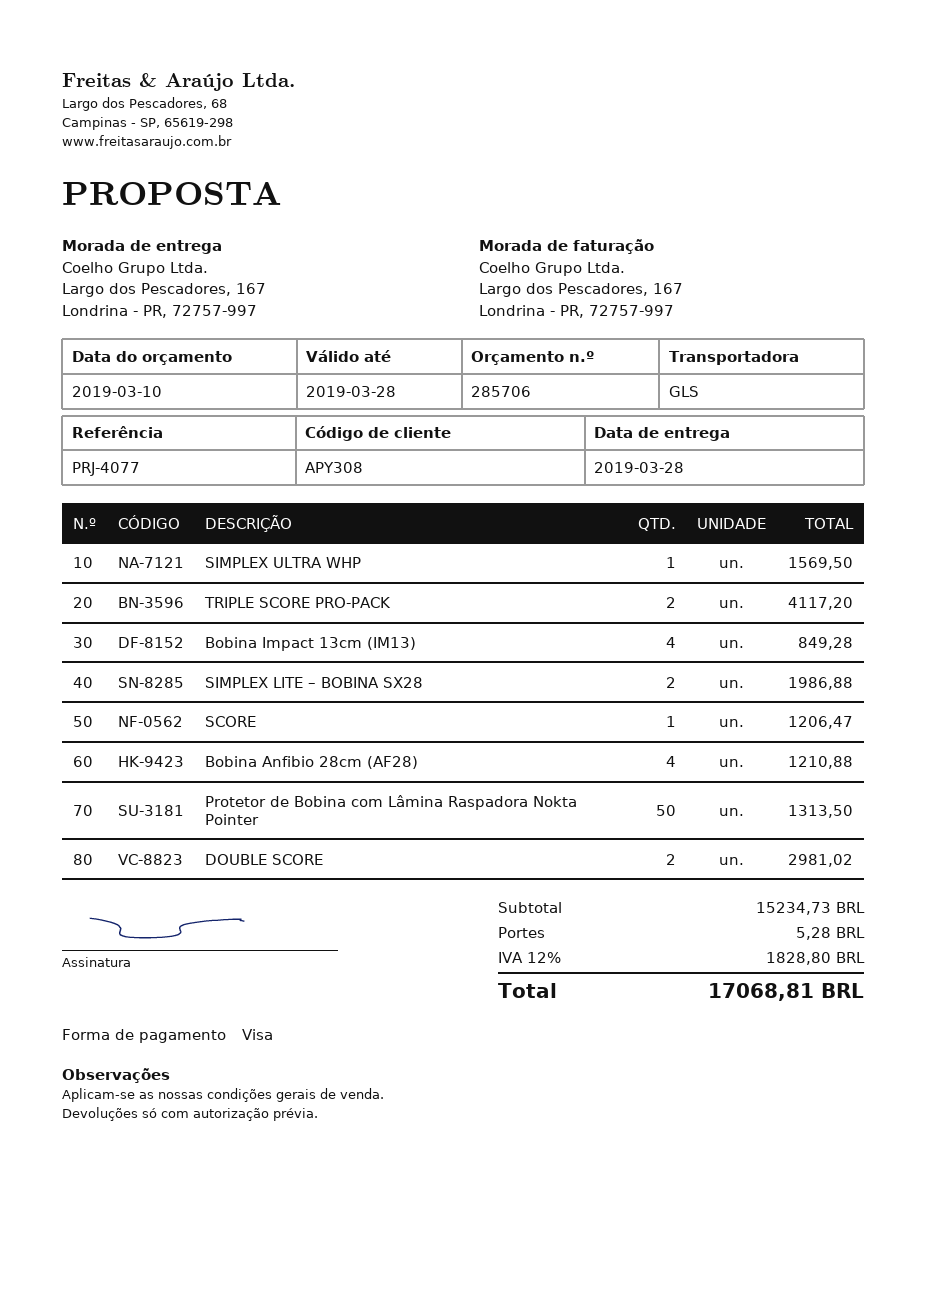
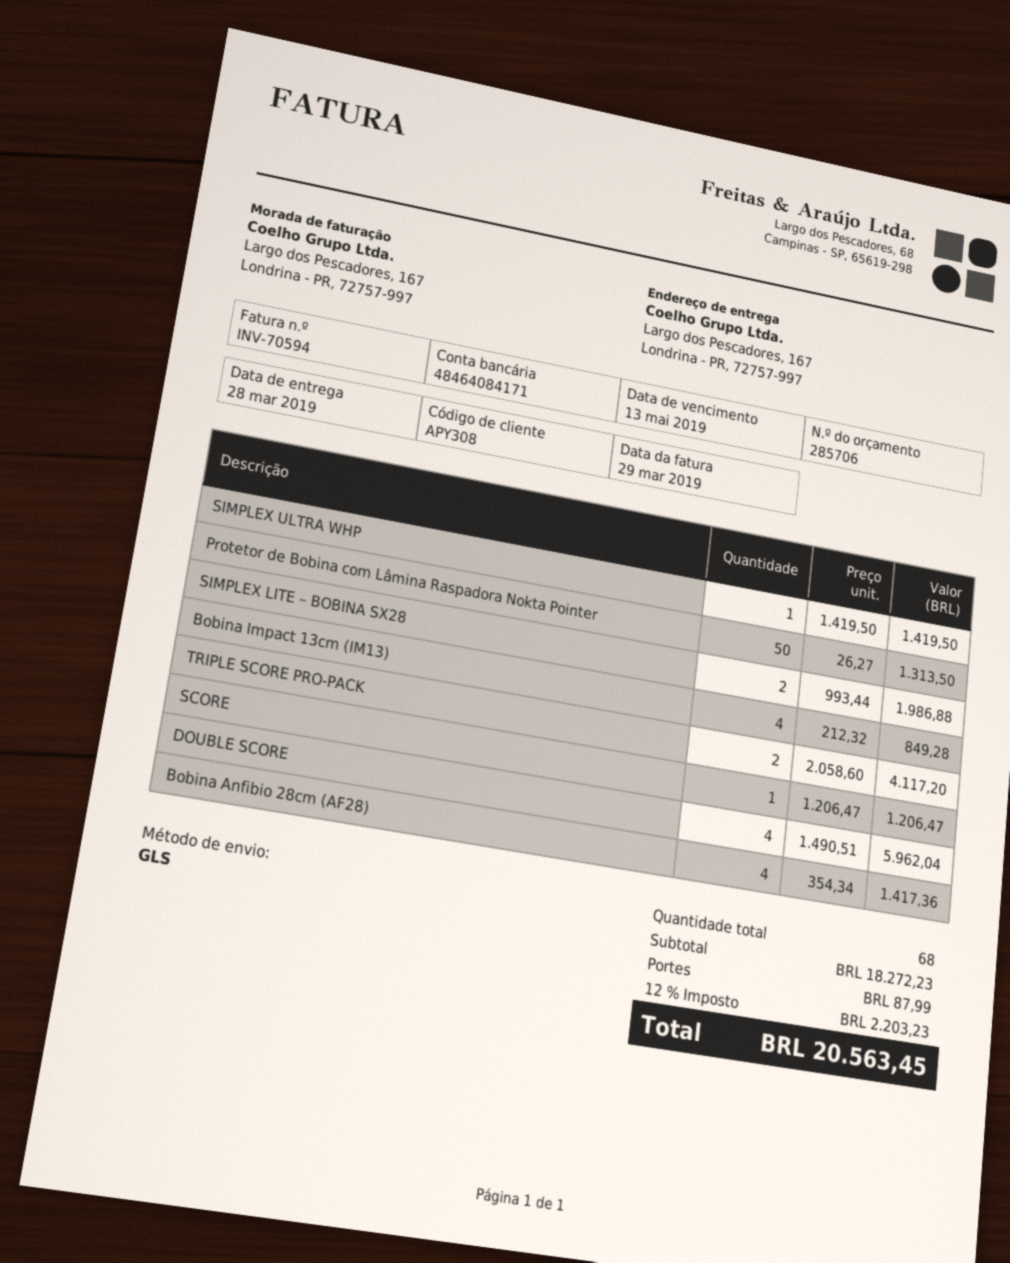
SIMPLEX ULTRA WHP: 1 for 1569.50 -> 1 for 1419.50
Bobina Anfibio 28cm (AF28): 4 for 1210.88 -> 4 for 1417.36
DOUBLE SCORE: 2 for 2981.02 -> 4 for 5962.04
subtotal: 15234.73 -> 18272.23
shipping: 5.28 -> 87.99
tax: 12% = 1828.80 -> 12% = 2203.23
total: 17068.81 -> 20563.45

